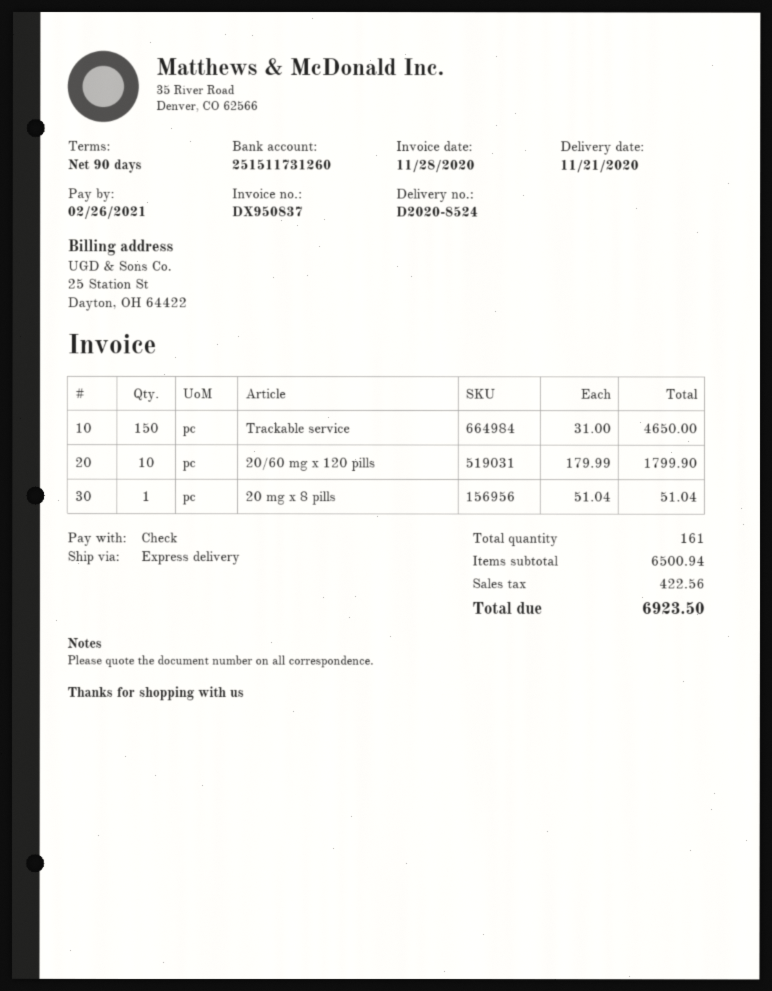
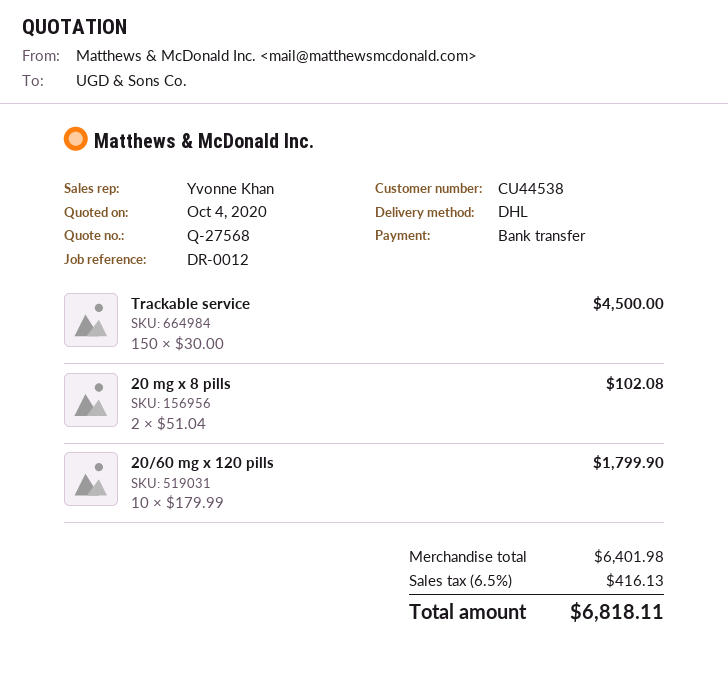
payment method: cheque -> bank transfer
shipping method: express -> DHL
Trackable service: 150 x 31.00 = 4650.00 -> 150 x 30.00 = 4500.00
20 mg x 8 pills: 1 x 51.04 = 51.04 -> 2 x 51.04 = 102.08
subtotal: 6500.94 -> 6401.98
tax: 422.56 -> 416.13
total: 6923.50 -> 6818.11

